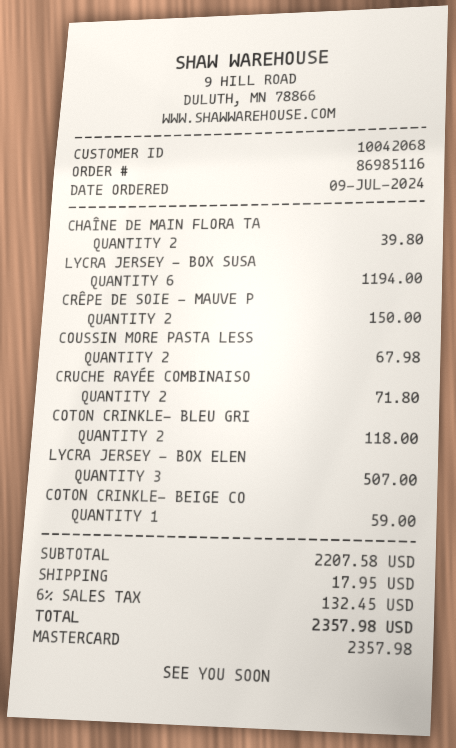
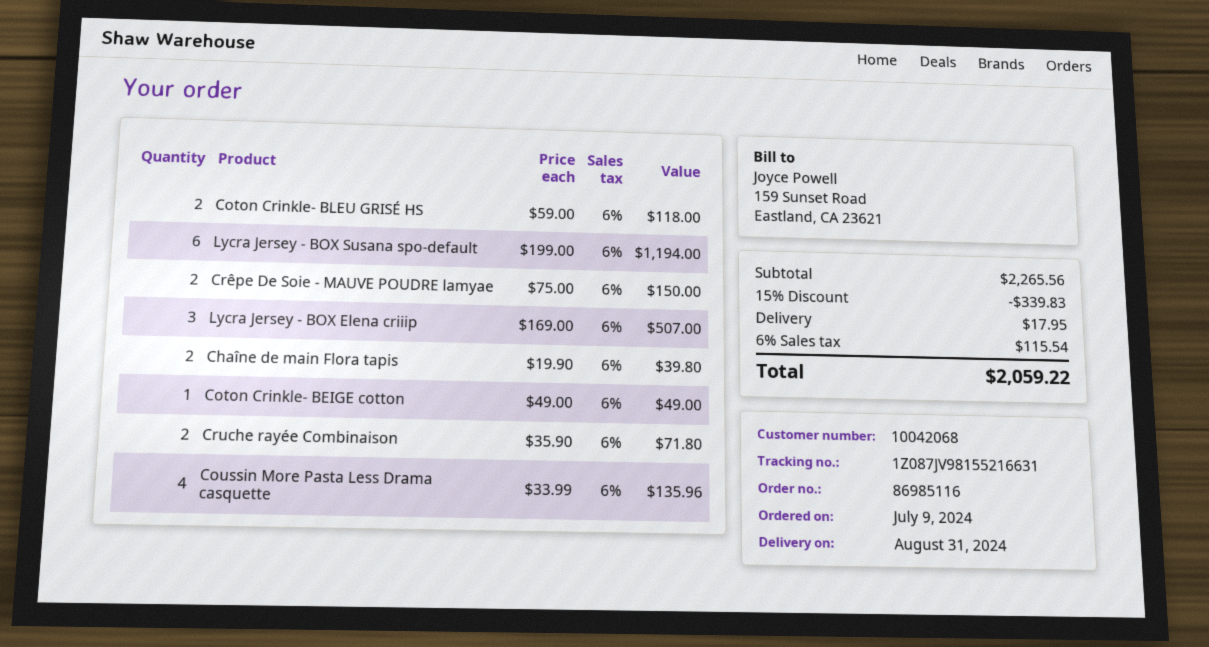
COUSSIN MORE PASTA LESS: 2 for 67.98 -> 4 for 135.96
COTON CRINKLE- BEIGE CO: 1 for 59.00 -> 1 for 49.00
subtotal: 2207.58 -> 2265.56
discount: none -> 15% = 339.83
tax: 6% = 132.45 -> 6% = 115.54
total: 2357.98 -> 2059.22

